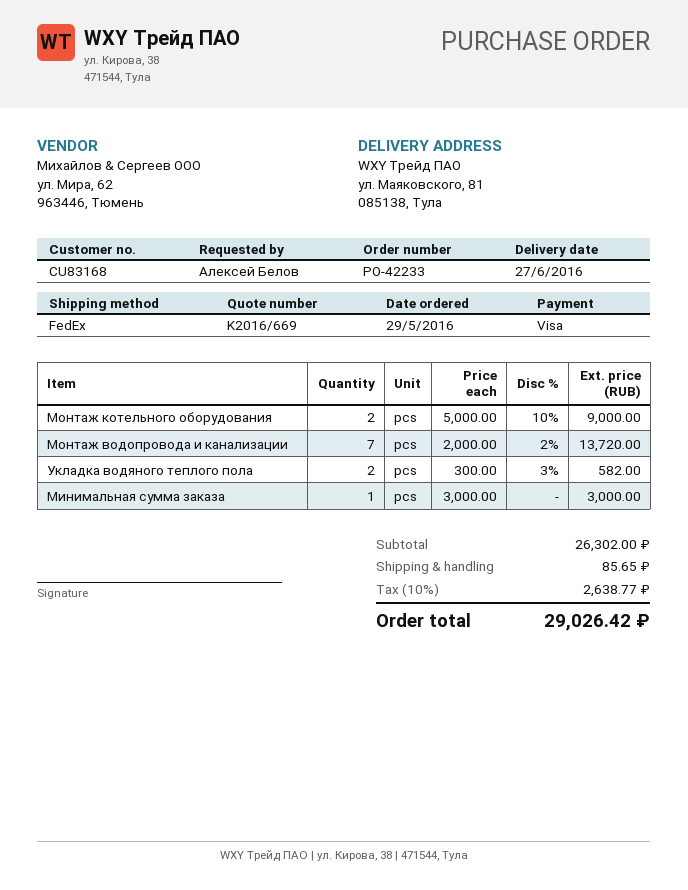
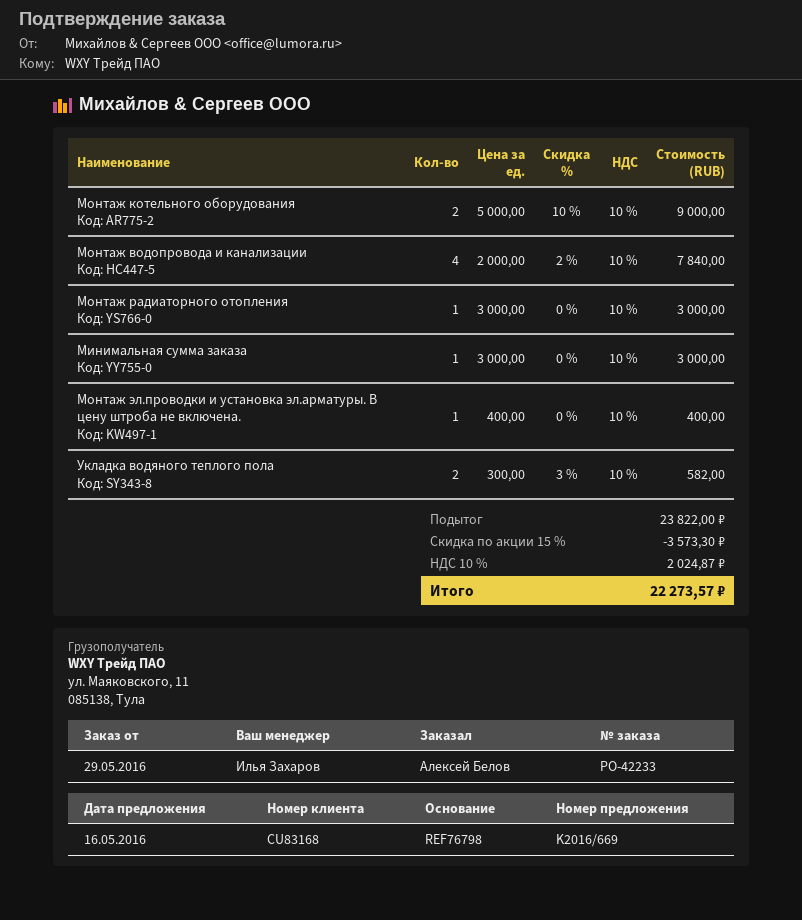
ship to: ул. Маяковского, 81, 085138, Тула -> ул. Маяковского, 11, 085138, Тула
Монтаж водопровода и канализации: 7 x 2000.00 - 2% = 13720.00 -> 4 x 2000.00 - 2% = 7840.00
Монтаж радиаторного отопления: none -> 1 x 3000.00 = 3000.00
Монтаж эл.проводки и установка эл.арматуры. В цену штроба не включена.: none -> 1 x 400.00 = 400.00
subtotal: 26302.00 -> 23822.00
discount: none -> 15% = 3573.30
shipping: 85.65 -> none
tax: 10% = 2638.77 -> 10% = 2024.87
total: 29026.42 -> 22273.57

